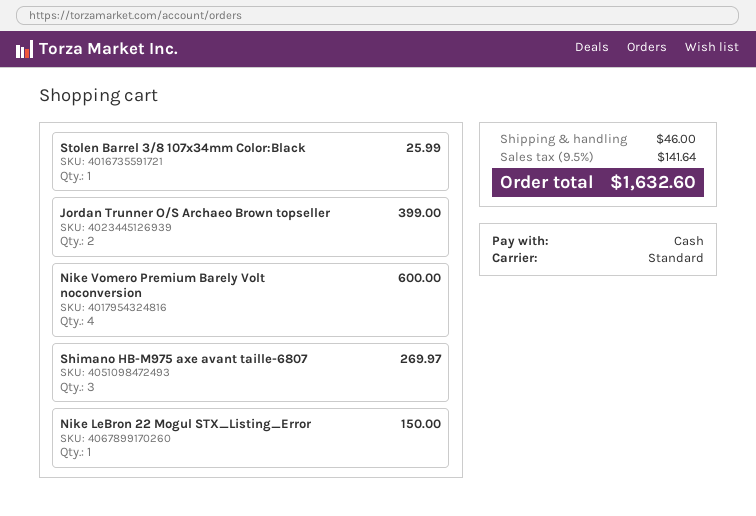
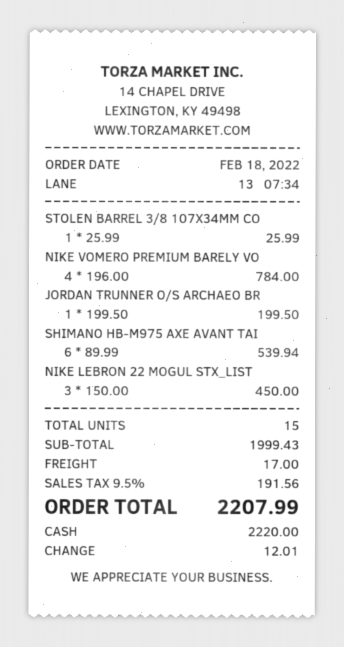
Jordan Trunner O/S Archaeo Brown topseller: 2 for 399.00 -> 1 for 199.50
Nike Vomero Premium Barely Volt noconversion: 4 for 600.00 -> 4 for 784.00
Shimano HB-M975 axe avant taille-6807: 3 for 269.97 -> 6 for 539.94
Nike LeBron 22 Mogul STX_Listing_Error: 1 for 150.00 -> 3 for 450.00
shipping: 46.00 -> 17.00
tax: 9.5% = 141.64 -> 9.5% = 191.56
total: 1632.60 -> 2207.99

